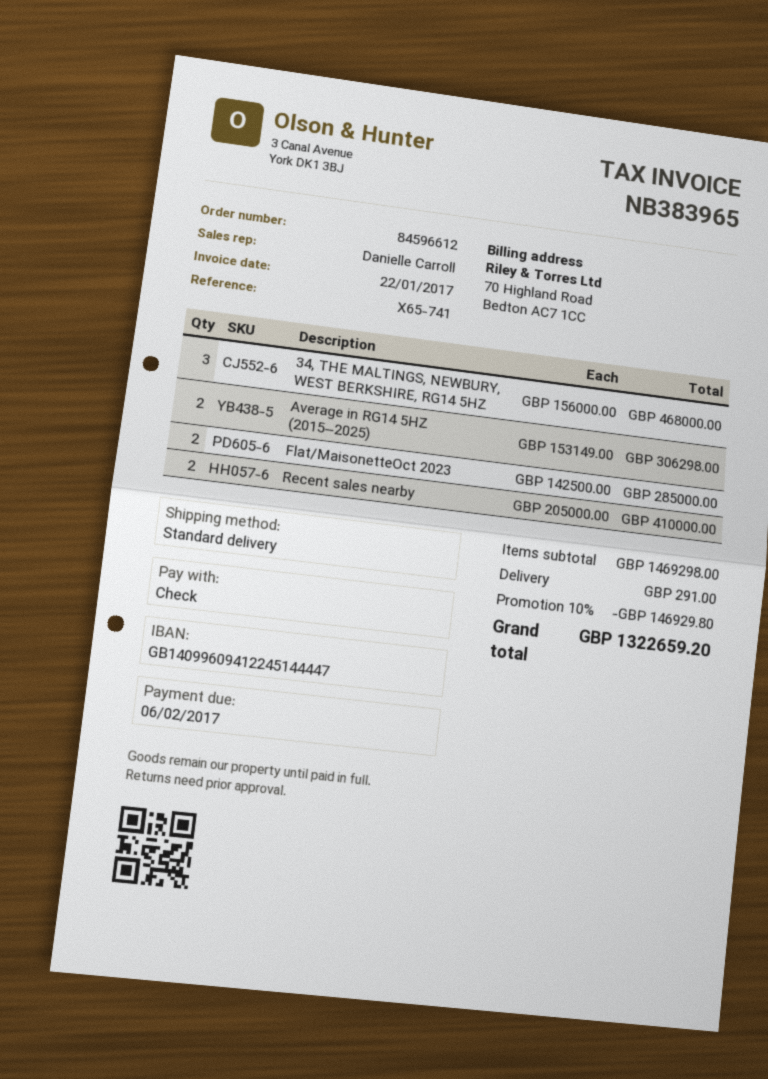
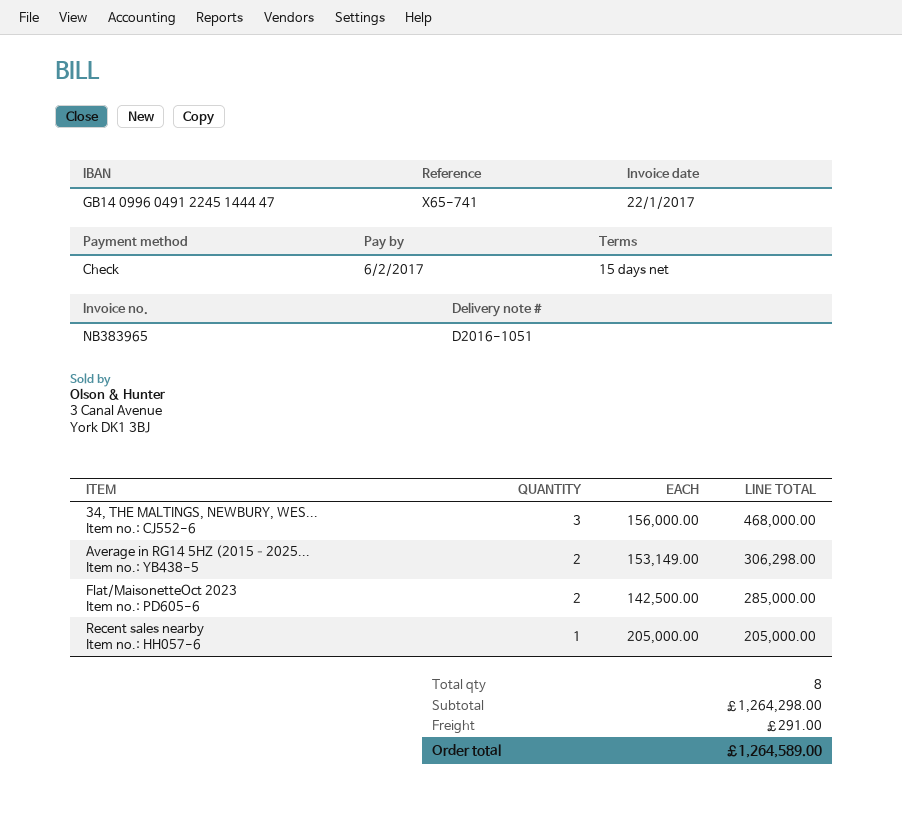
bank account: GB14099609412245144447 -> GB14099604912245144447
Recent sales nearby: 2 x 205000.00 = 410000.00 -> 1 x 205000.00 = 205000.00
subtotal: 1469298.00 -> 1264298.00
discount: 10% = 146929.80 -> none
total: 1322659.20 -> 1264589.00

